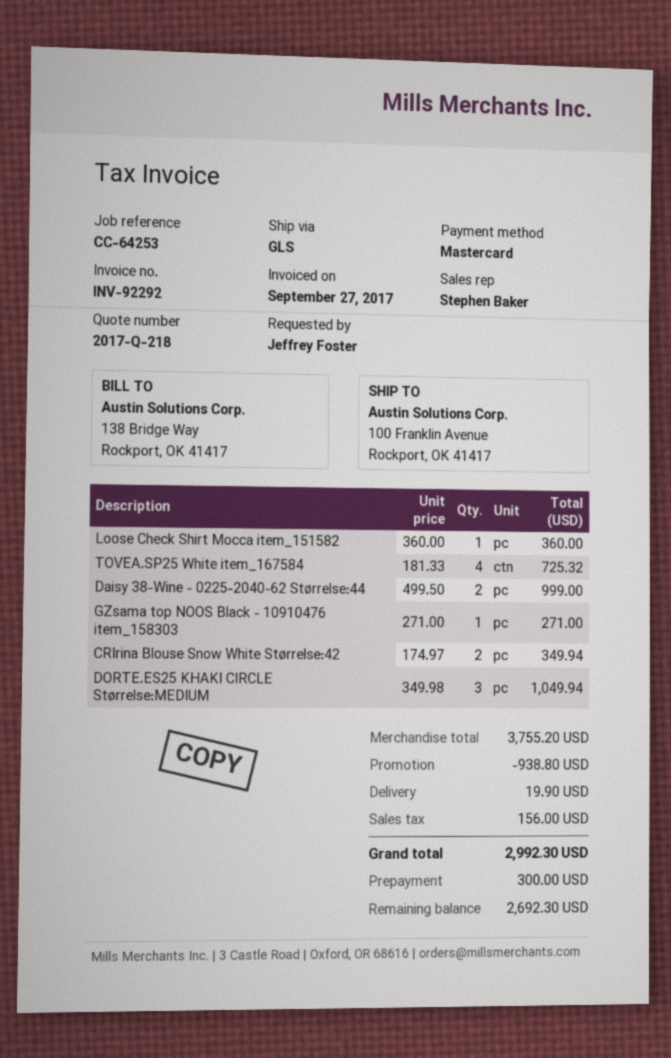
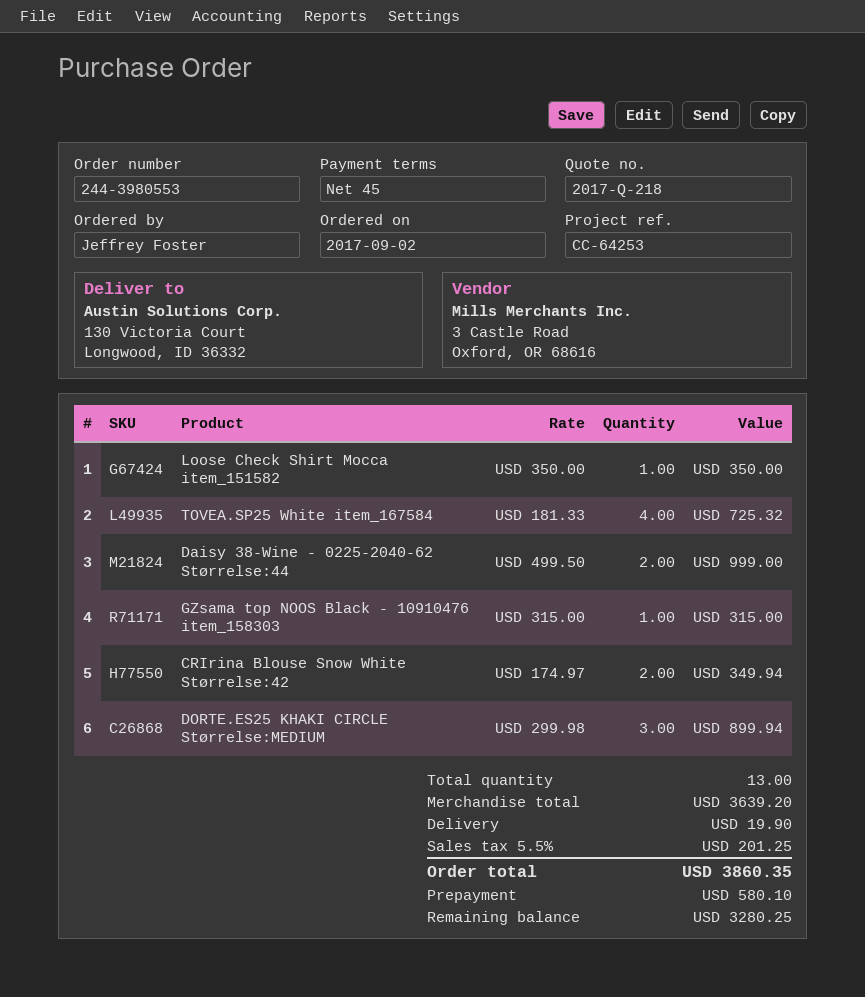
ship to: 100 Franklin Avenue, Rockport, OK 41417 -> 130 Victoria Court, Longwood, ID 36332
Loose Check Shirt Mocca item_151582: 1 x 360.00 = 360.00 -> 1 x 350.00 = 350.00
GZsama top NOOS Black - 10910476 item_158303: 1 x 271.00 = 271.00 -> 1 x 315.00 = 315.00
DORTE.ES25 KHAKI CIRCLE Størrelse:MEDIUM: 3 x 349.98 = 1049.94 -> 3 x 299.98 = 899.94
subtotal: 3755.20 -> 3639.20
discount: 938.80 -> none
tax: 156.00 -> 201.25
total: 2992.30 -> 3860.35
deposit: 300.00 -> 580.10
balance: 2692.30 -> 3280.25

